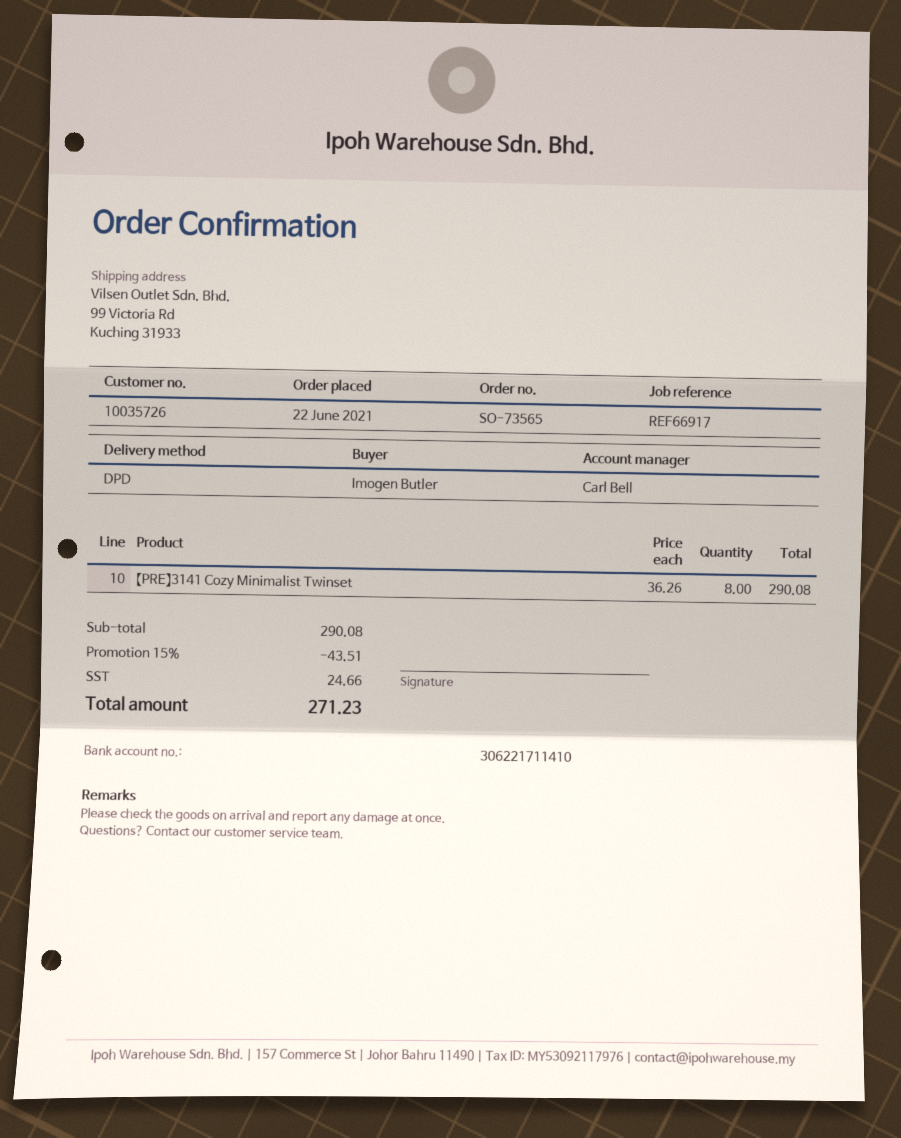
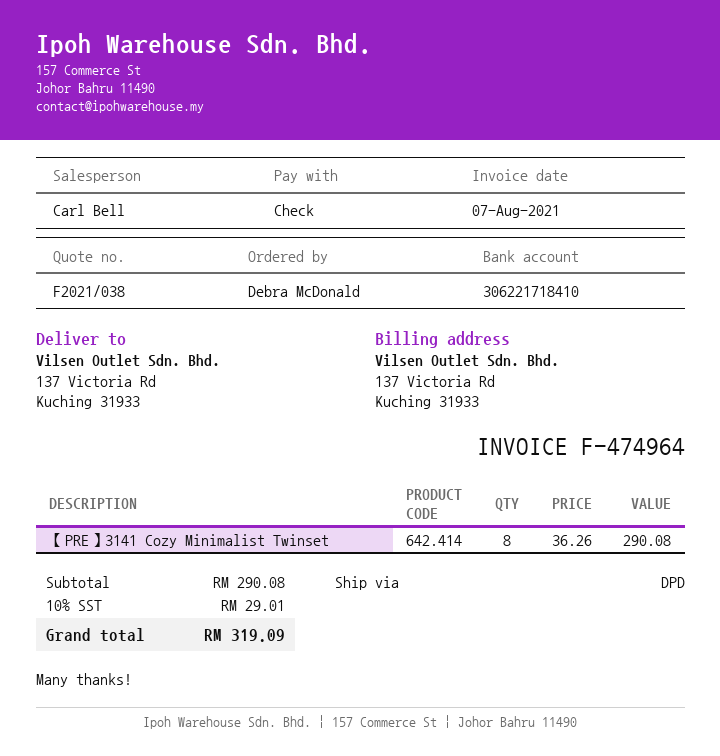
ordered by: Imogen Butler -> Debra McDonald
bank account: 306221711410 -> 306221718410
ship to: 99 Victoria Rd, Kuching 31933 -> 137 Victoria Rd, Kuching 31933
discount: 15% = 43.51 -> none
tax: 24.66 -> 29.01
total: 271.23 -> 319.09

